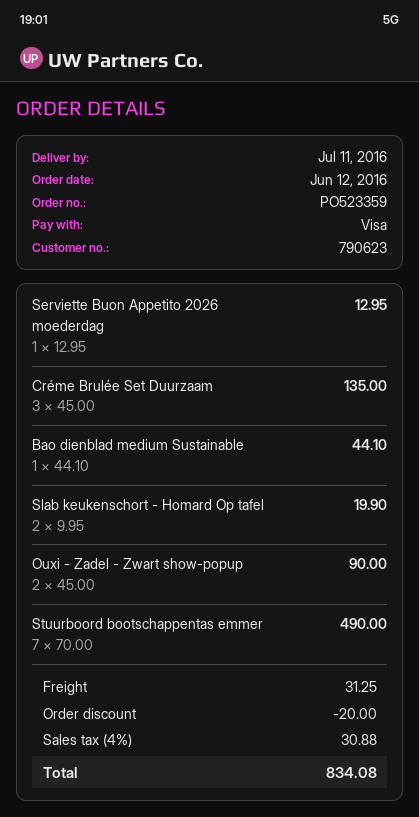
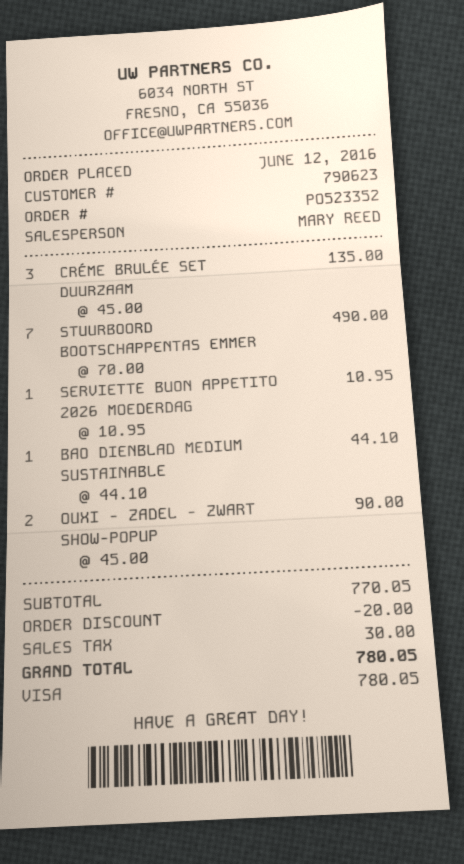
order number: PO523359 -> PO523352
Serviette Buon Appetito 2026 moederdag: 1 x 12.95 = 12.95 -> 1 x 10.95 = 10.95
Slab keukenschort - Homard Op tafel: 2 x 9.95 = 19.90 -> none
shipping: 31.25 -> none
tax: 30.88 -> 30.00
total: 834.08 -> 780.05

